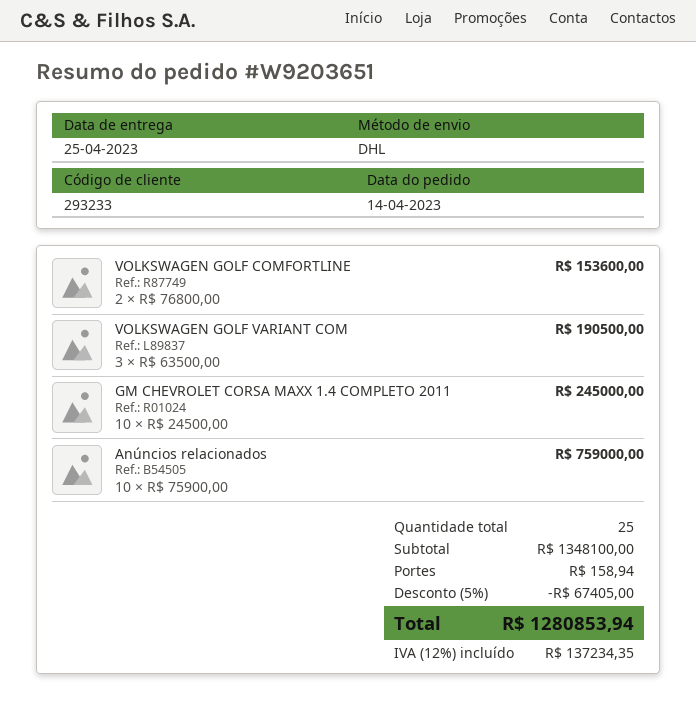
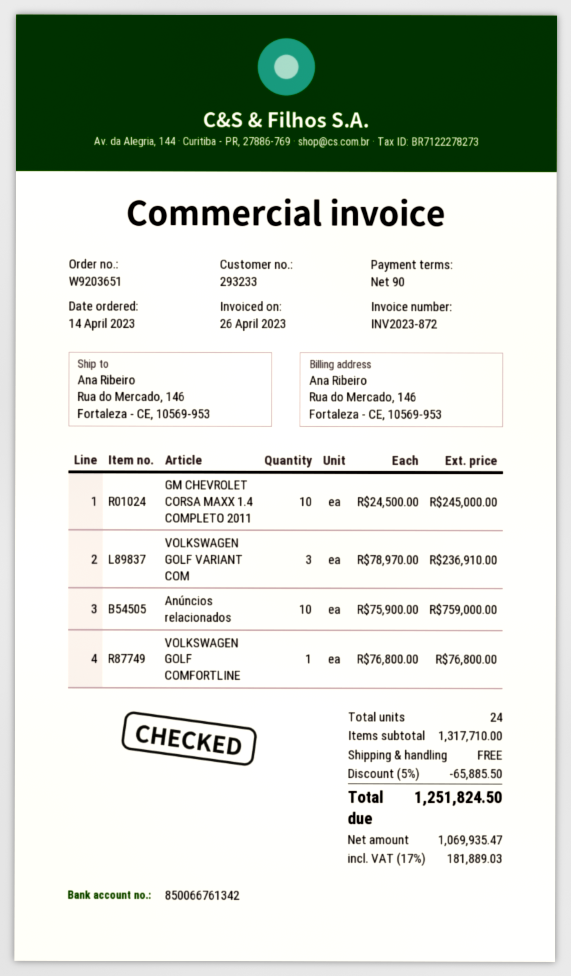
VOLKSWAGEN GOLF COMFORTLINE: 2 x 76800.00 = 153600.00 -> 1 x 76800.00 = 76800.00
VOLKSWAGEN GOLF VARIANT COM: 3 x 63500.00 = 190500.00 -> 3 x 78970.00 = 236910.00
total quantity: 25 -> 24
subtotal: 1348100.00 -> 1317710.00
discount: 5% = 67405.00 -> 5% = 65885.50
shipping: 158.94 -> 0.00
tax: 12% = 137234.35 -> 17% = 181889.03
total: 1280853.94 -> 1251824.50

